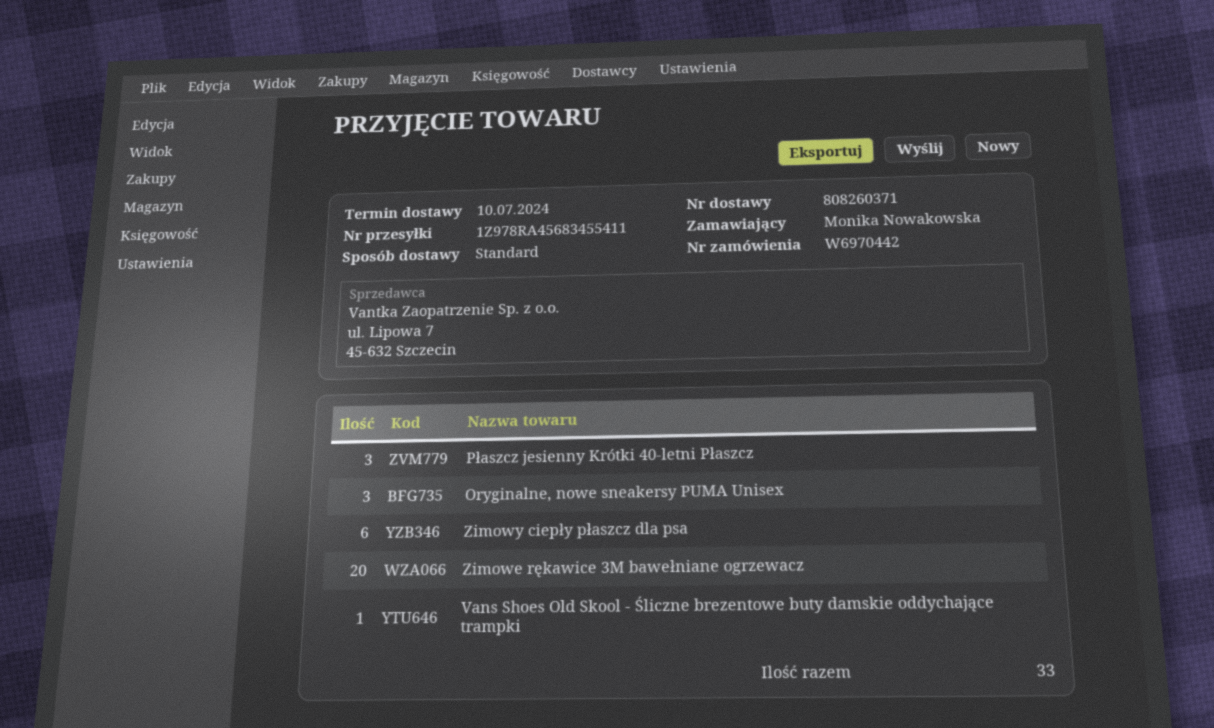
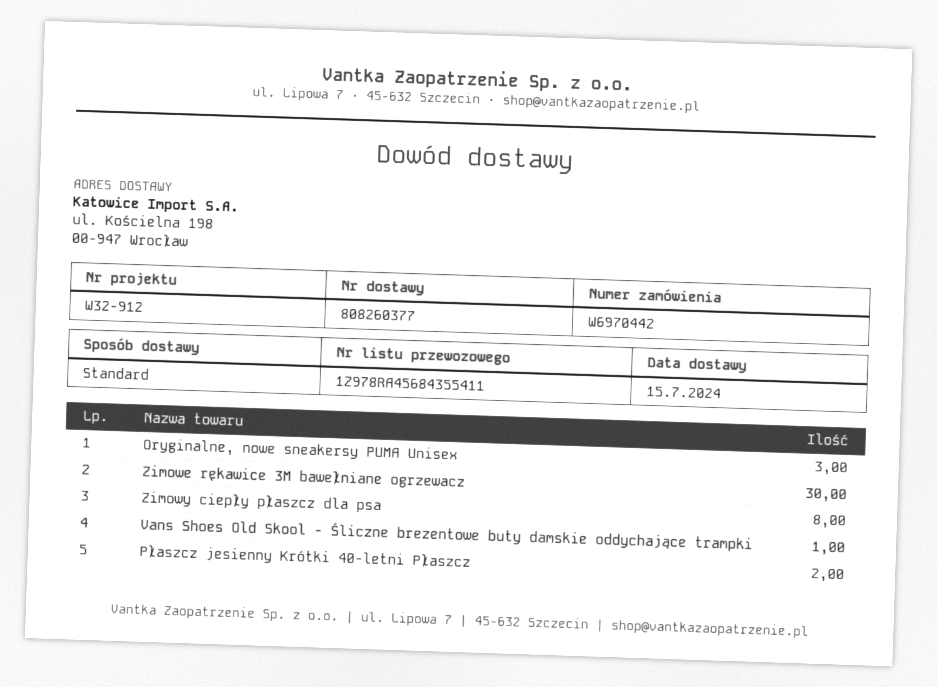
delivery note number: 808260371 -> 808260377
delivery date: 2024-07-10 -> 2024-07-15
tracking number: 1Z978RA45683455411 -> 1Z978RA45684355411
Płaszcz jesienny Krótki 40-letni Płaszcz: 3 -> 2
Zimowy ciepły płaszcz dla psa: 6 -> 8
Zimowe rękawice 3M bawełniane ogrzewacz: 20 -> 30

